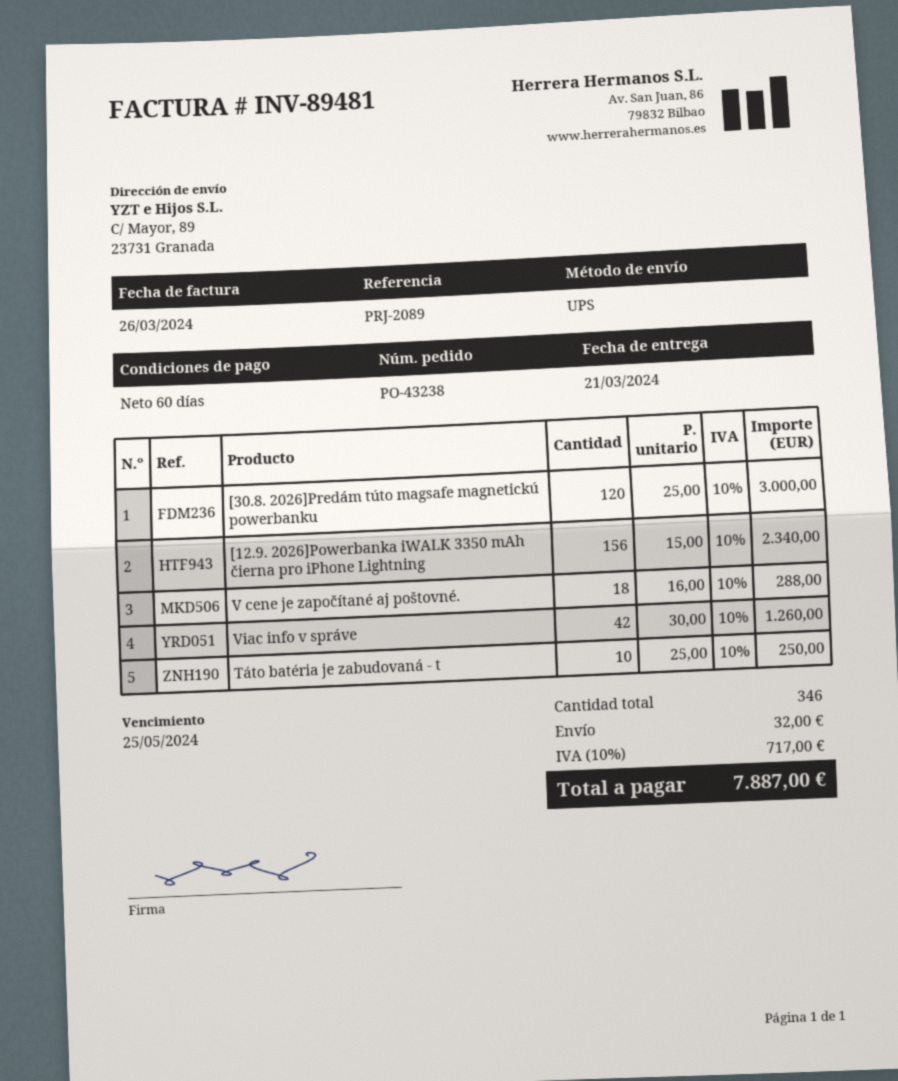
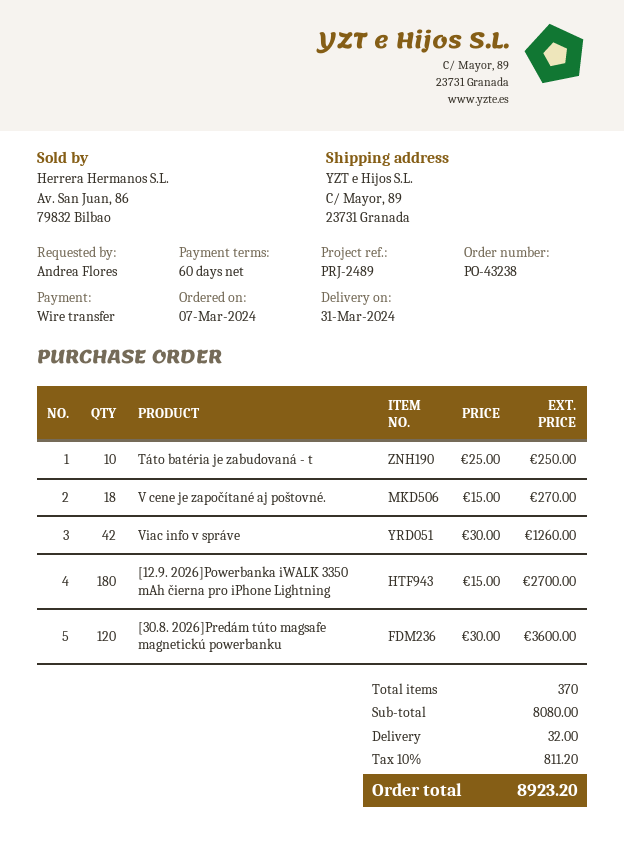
delivery date: 2024-03-21 -> 2024-03-31
reference: PRJ-2089 -> PRJ-2489
[30.8. 2026]Predám túto magsafe magnetickú powerbanku: 120 x 25.00 = 3000.00 -> 120 x 30.00 = 3600.00
[12.9. 2026]Powerbanka iWALK 3350 mAh čierna pro iPhone Lightning: 156 x 15.00 = 2340.00 -> 180 x 15.00 = 2700.00
V cene je započítané aj poštovné.: 18 x 16.00 = 288.00 -> 18 x 15.00 = 270.00
total quantity: 346 -> 370
tax: 10% = 717.00 -> 10% = 811.20
total: 7887.00 -> 8923.20

